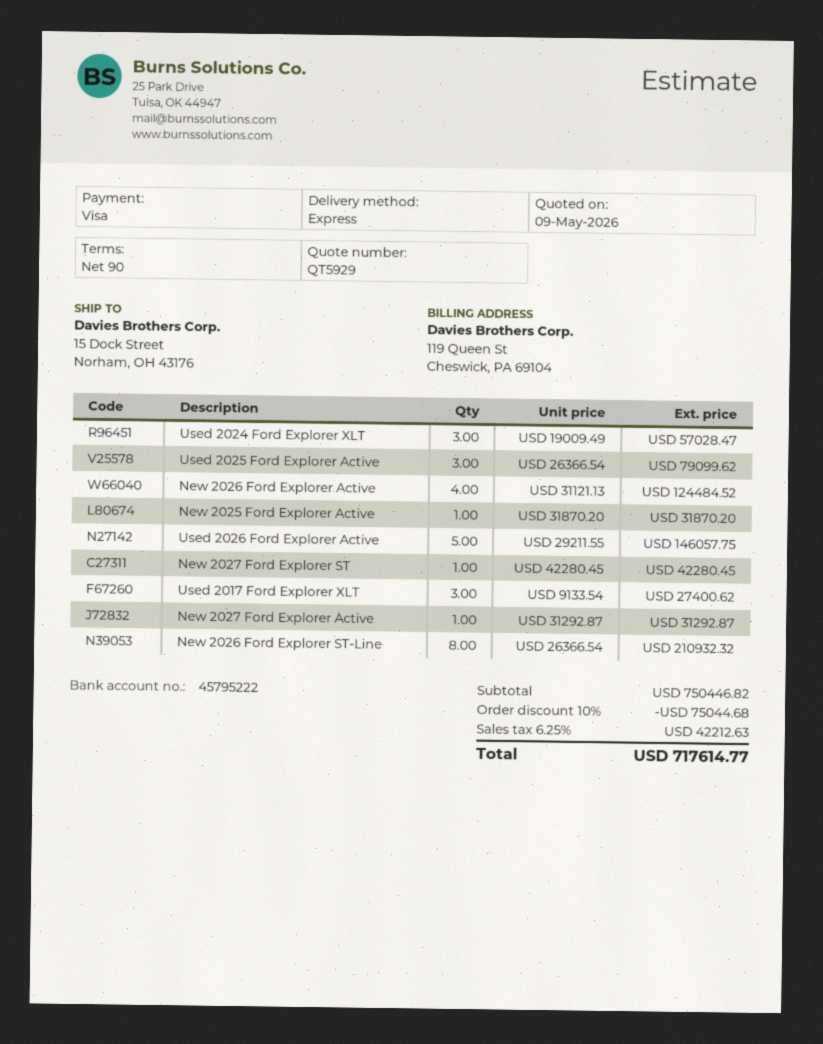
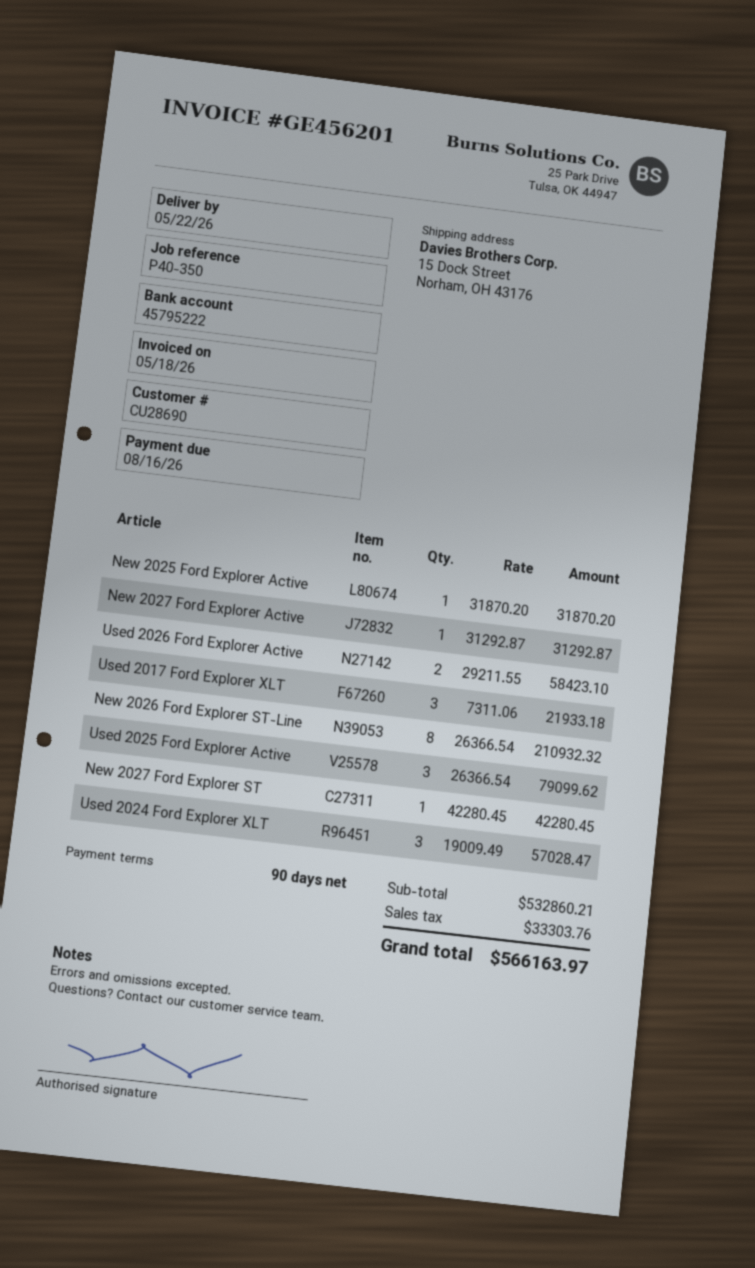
New 2026 Ford Explorer Active: 4 x 31121.13 = 124484.52 -> none
Used 2026 Ford Explorer Active: 5 x 29211.55 = 146057.75 -> 2 x 29211.55 = 58423.10
Used 2017 Ford Explorer XLT: 3 x 9133.54 = 27400.62 -> 3 x 7311.06 = 21933.18
subtotal: 750446.82 -> 532860.21
discount: 10% = 75044.68 -> none
tax: 42212.63 -> 33303.76
total: 717614.77 -> 566163.97

